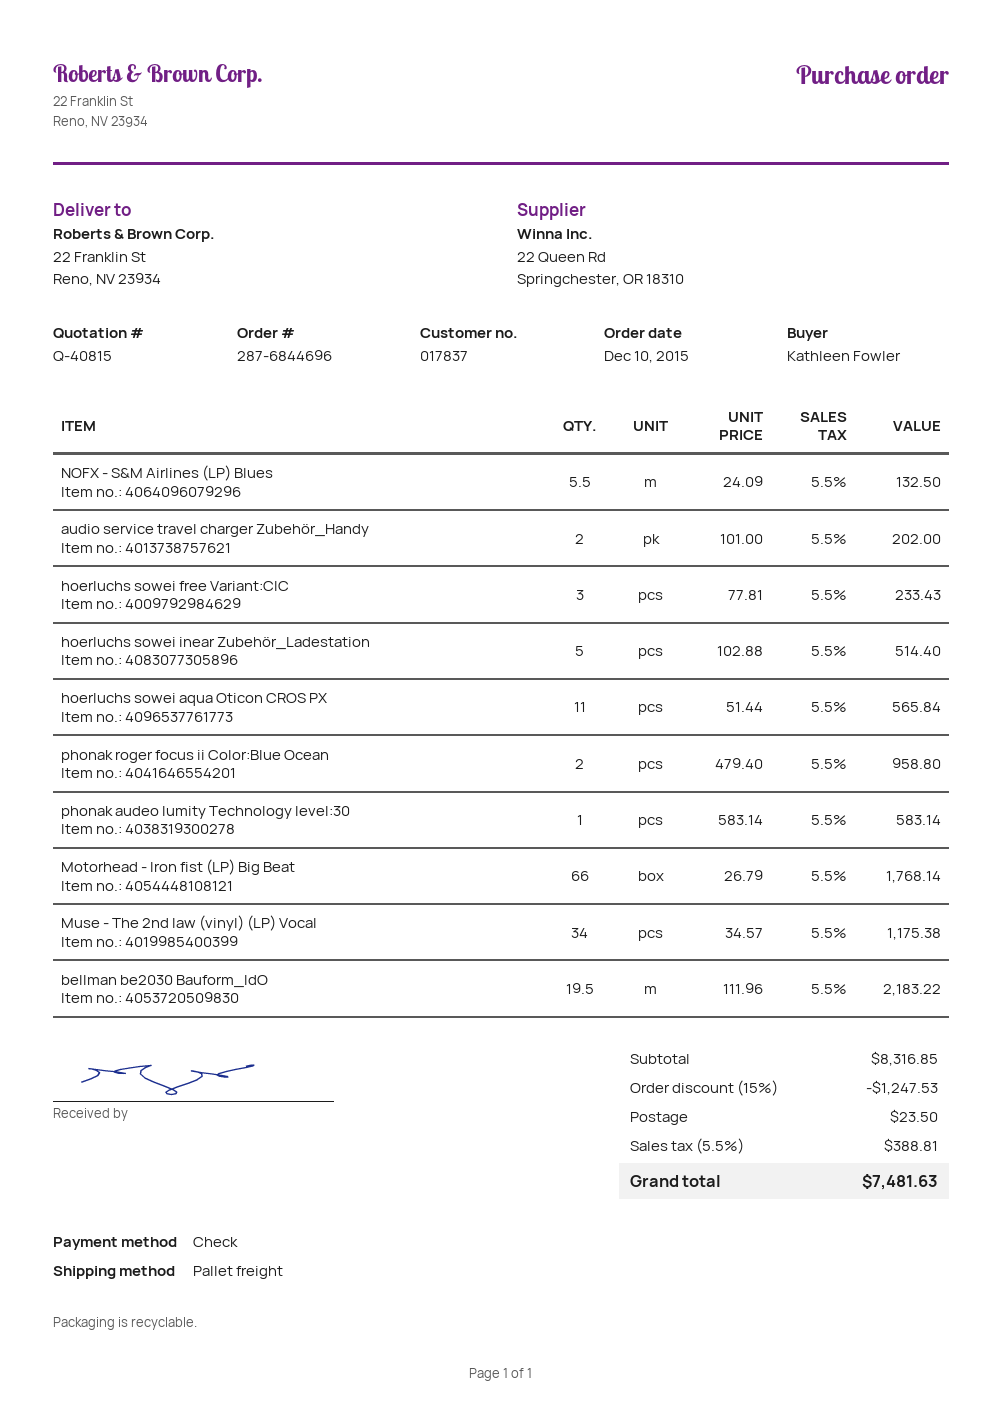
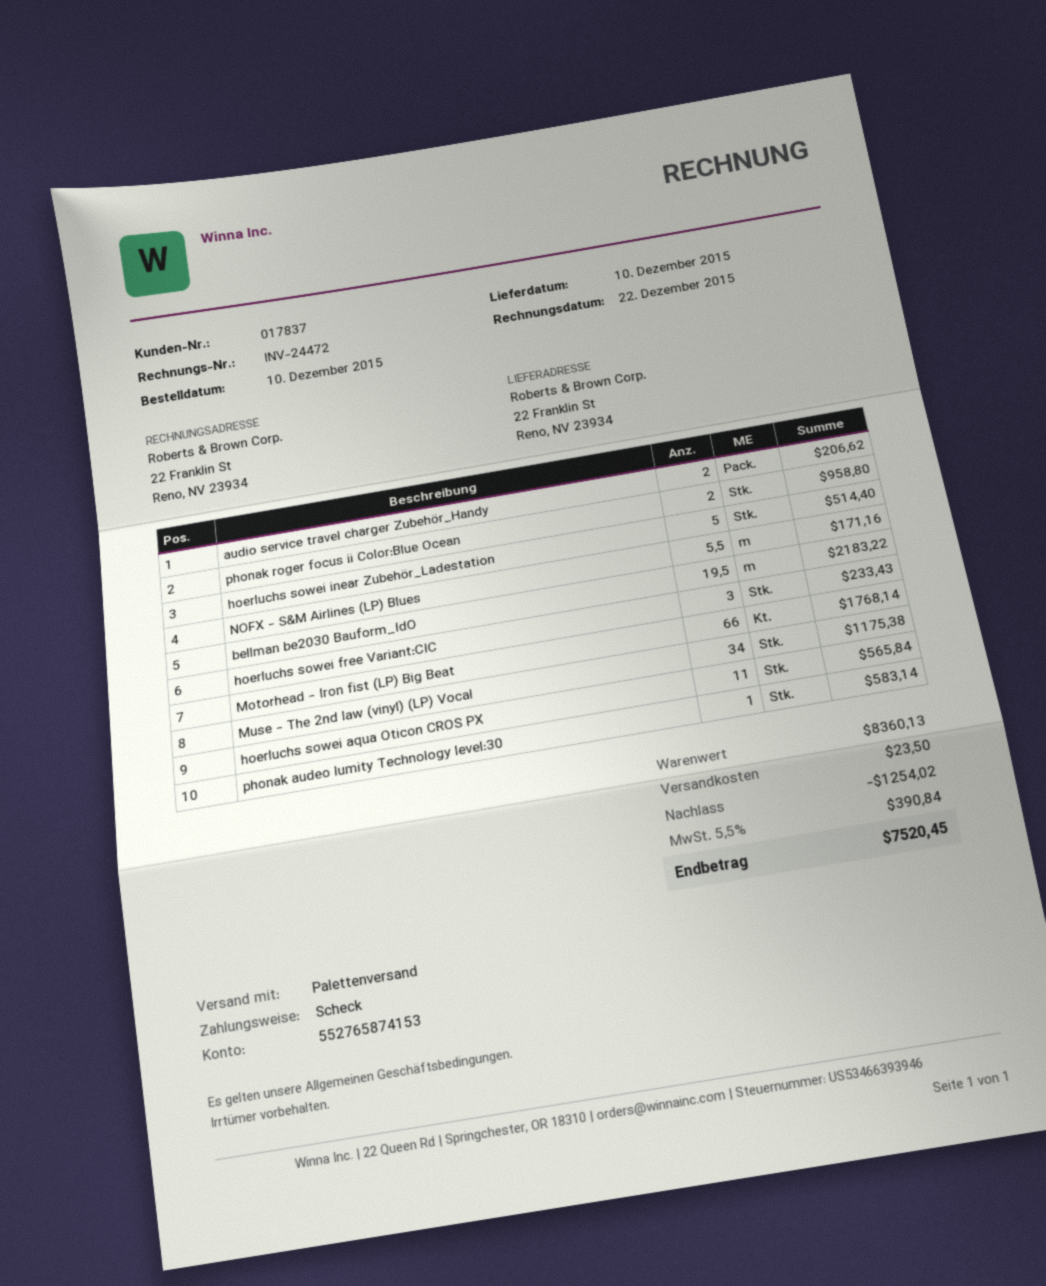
NOFX - S&M Airlines (LP) Blues: 5.5 for 132.50 -> 5.5 for 171.16
audio service travel charger Zubehör_Handy: 2 for 202.00 -> 2 for 206.62
subtotal: 8316.85 -> 8360.13
discount: 1247.53 -> 1254.02
tax: 5.5% = 388.81 -> 5.5% = 390.84
total: 7481.63 -> 7520.45

